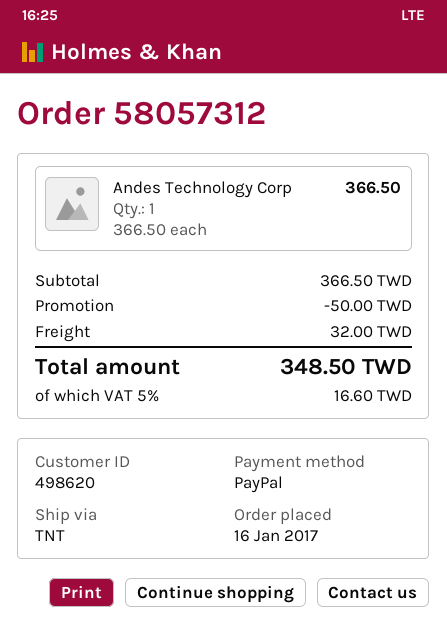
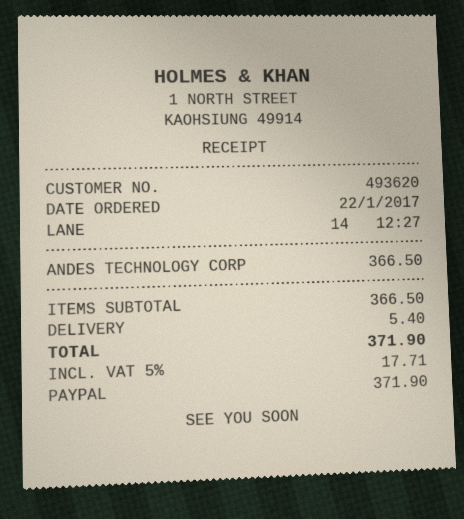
order date: 2017-01-16 -> 2017-01-22
customer number: 498620 -> 493620
discount: 50.00 -> none
shipping: 32.00 -> 5.40
tax: 5% = 16.60 -> 5% = 17.71
total: 348.50 -> 371.90

